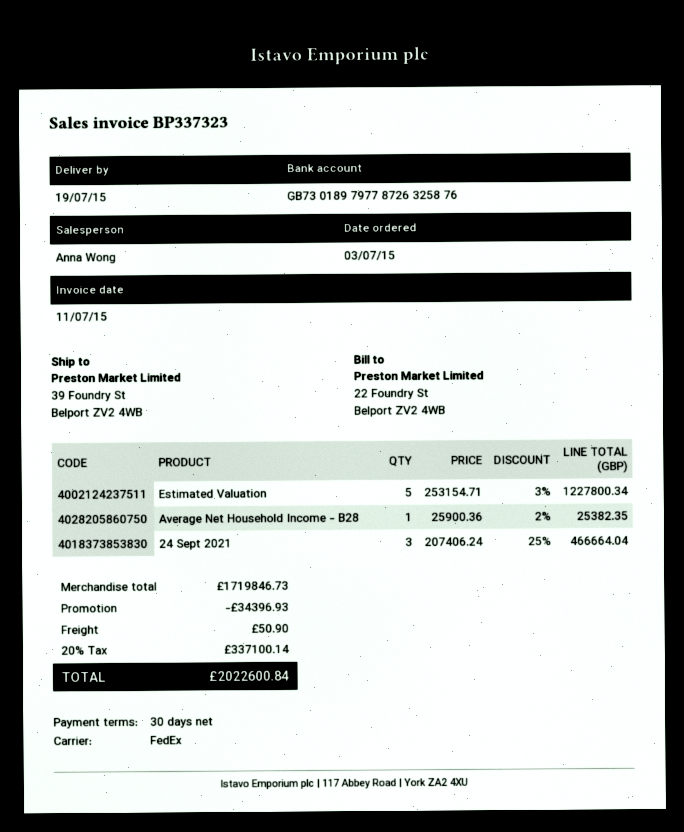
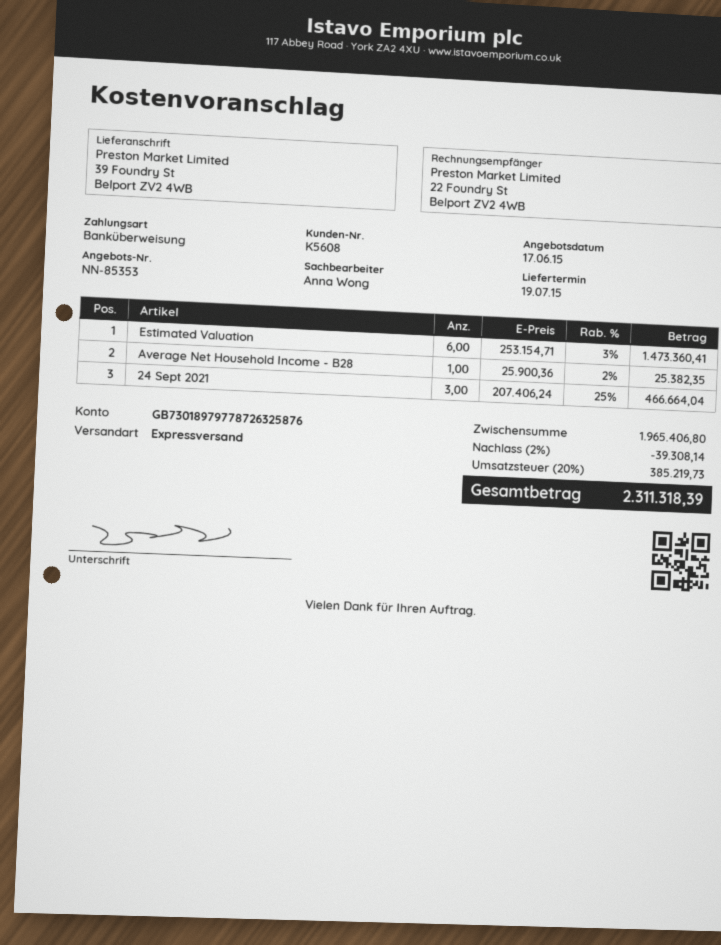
shipping method: FedEx -> express
Estimated Valuation: 5 x 253154.71 - 3% = 1227800.34 -> 6 x 253154.71 - 3% = 1473360.41
subtotal: 1719846.73 -> 1965406.80
discount: 34396.93 -> 39308.14
shipping: 50.90 -> none
tax: 20% = 337100.14 -> 20% = 385219.73
total: 2022600.84 -> 2311318.39

